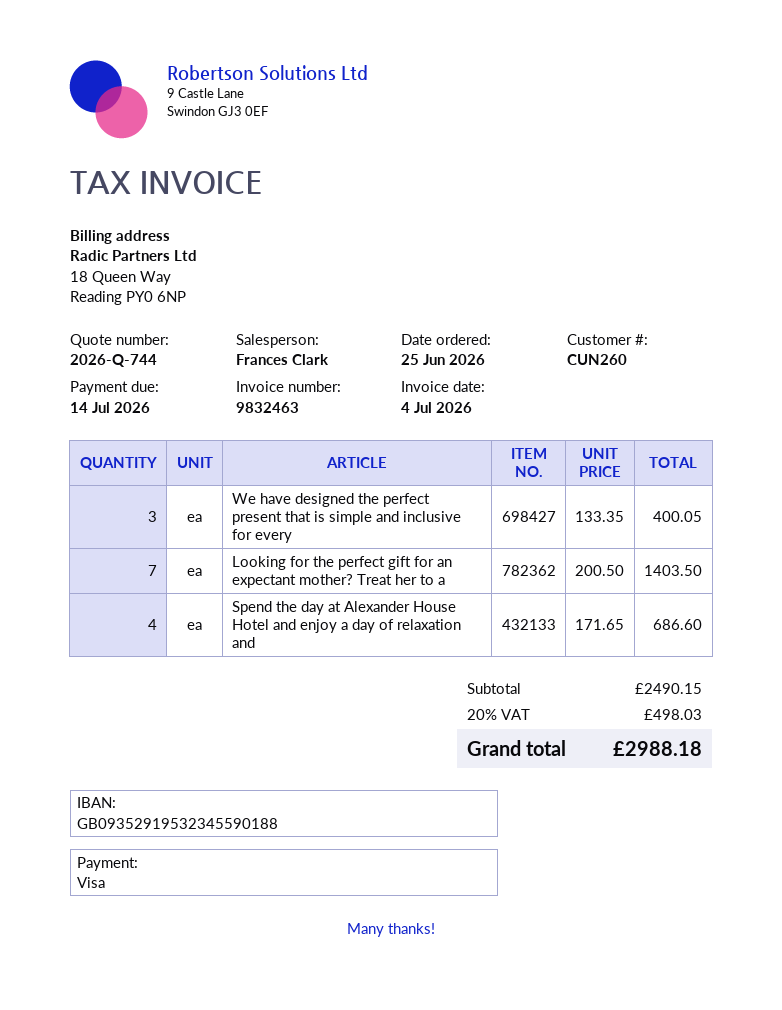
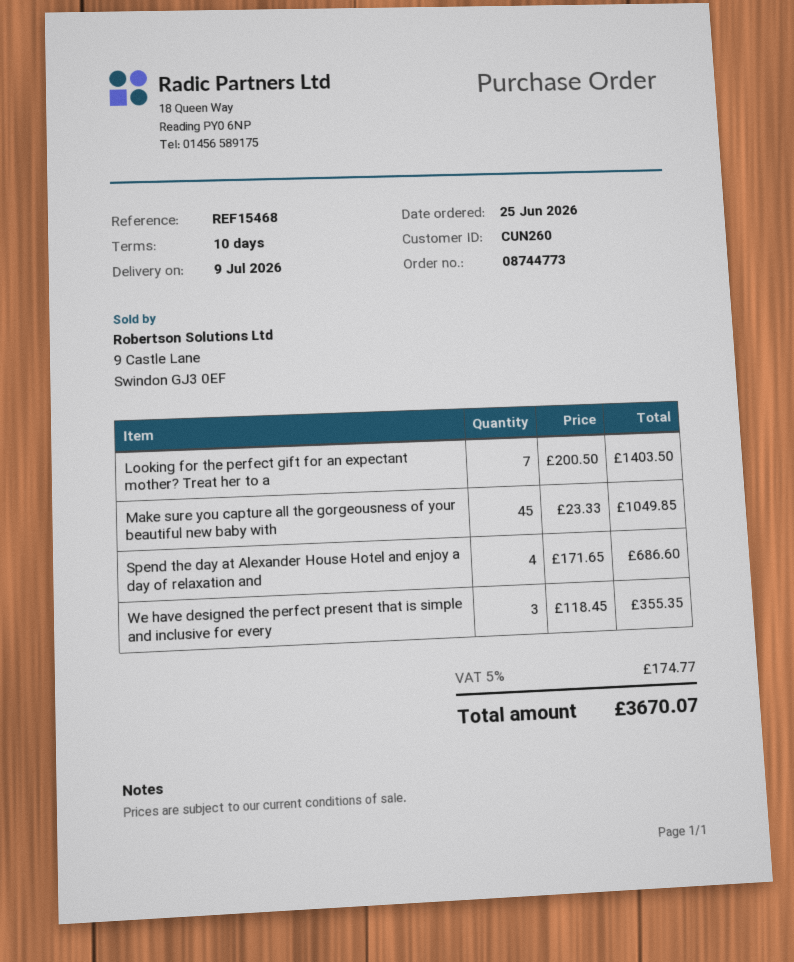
We have designed the perfect present that is simple and inclusive for every: 3 x 133.35 = 400.05 -> 3 x 118.45 = 355.35
Make sure you capture all the gorgeousness of your beautiful new baby with: none -> 45 x 23.33 = 1049.85
tax: 20% = 498.03 -> 5% = 174.77
total: 2988.18 -> 3670.07

